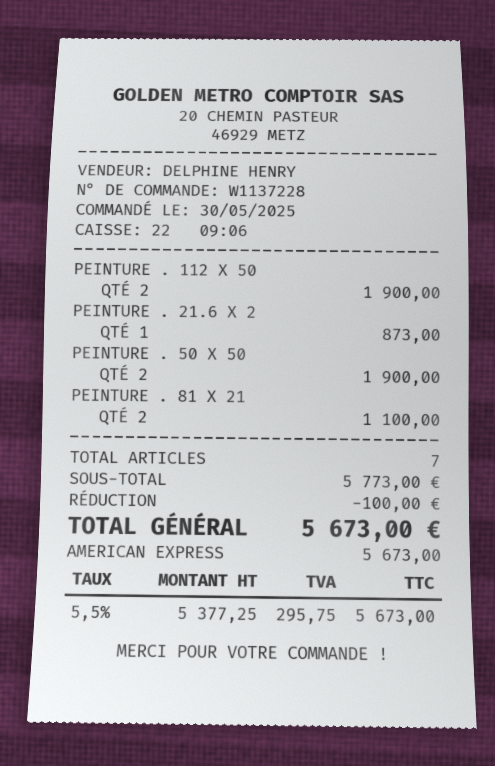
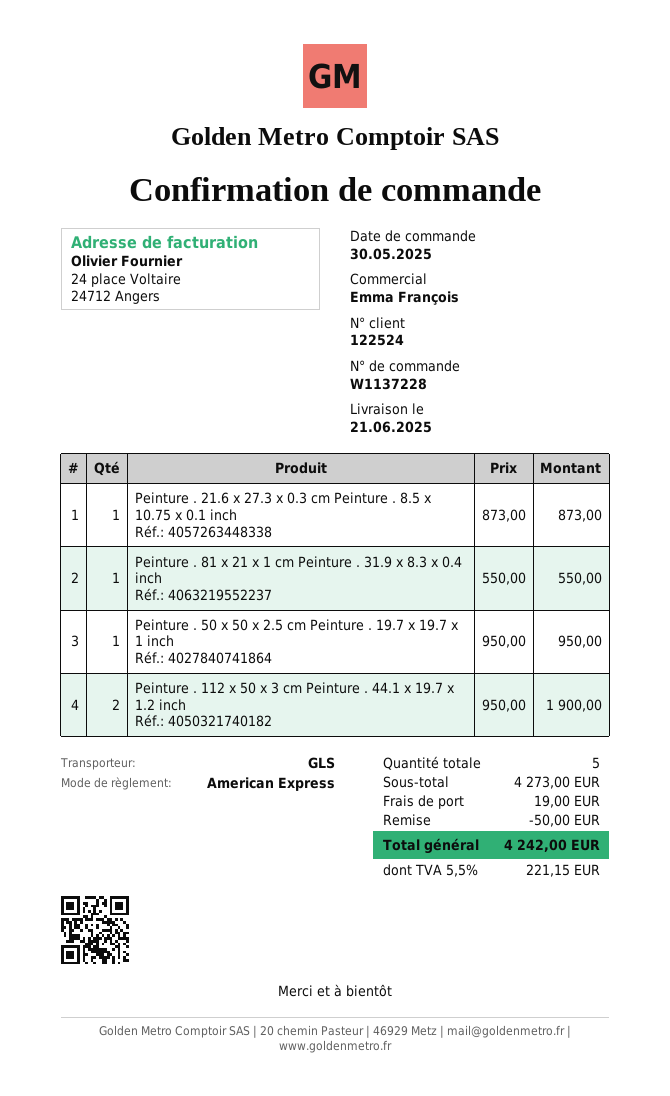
sales rep: DELPHINE HENRY -> Emma François
PEINTURE . 50 X 50: 2 for 1900.00 -> 1 for 950.00
PEINTURE . 81 X 21: 2 for 1100.00 -> 1 for 550.00
total quantity: 7 -> 5
subtotal: 5773.00 -> 4273.00
discount: 100.00 -> 50.00
shipping: none -> 19.00
tax: 5.5% = 295.75 -> 5.5% = 221.15
total: 5673.00 -> 4242.00

